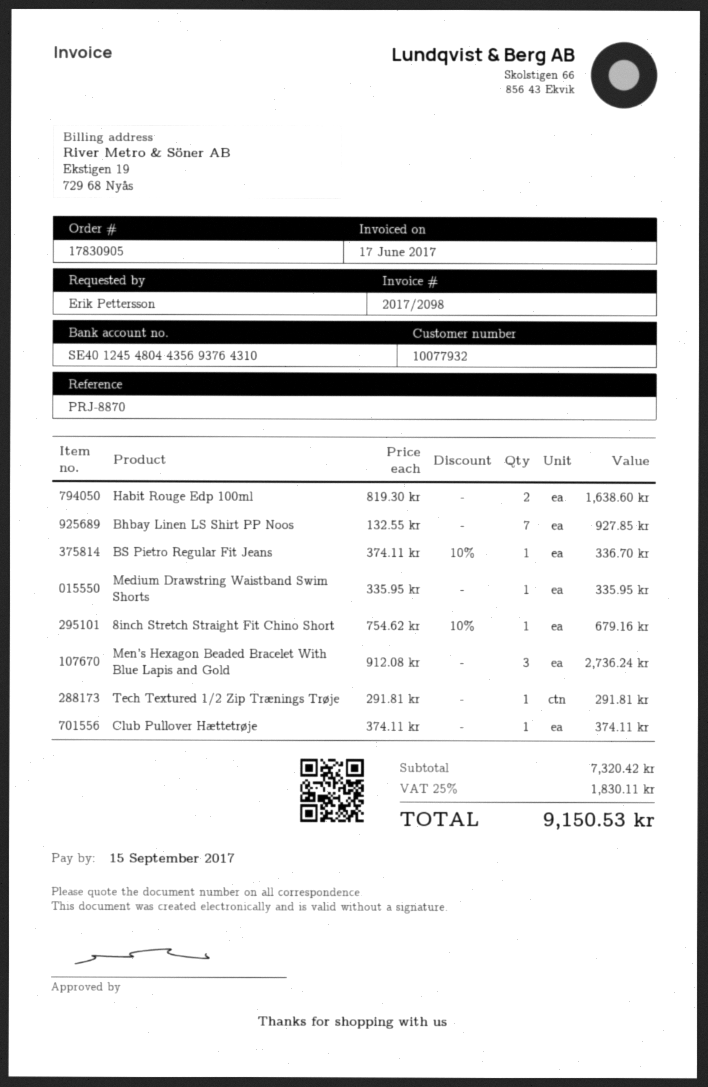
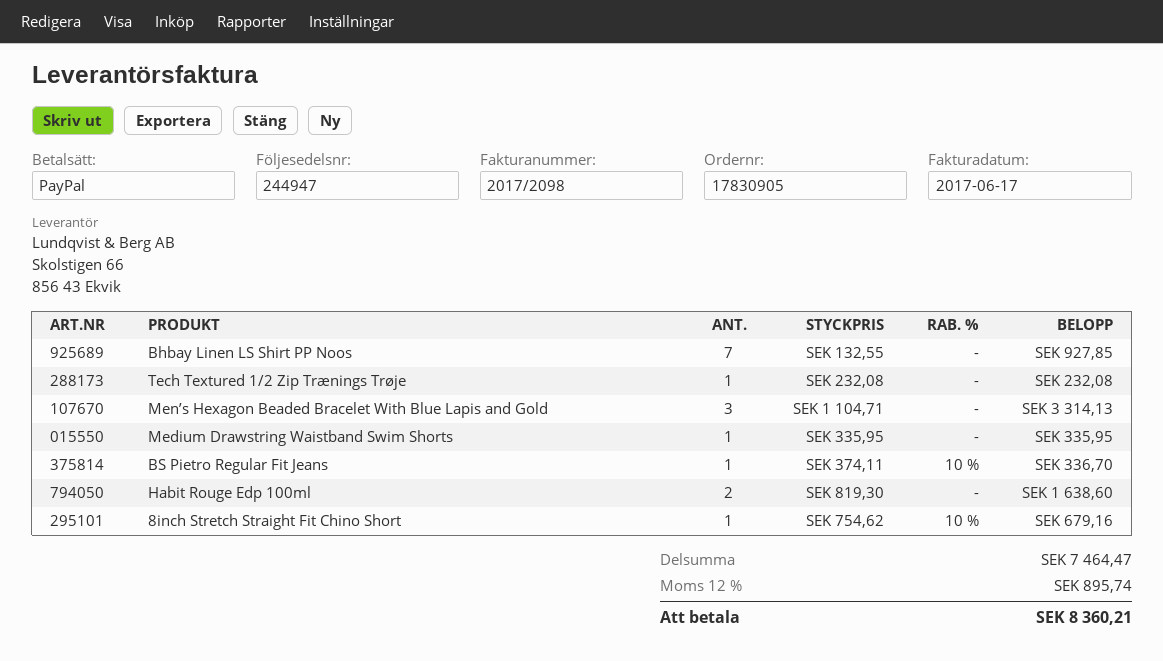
Men’s Hexagon Beaded Bracelet With Blue Lapis and Gold: 3 x 912.08 = 2736.24 -> 3 x 1104.71 = 3314.13
Tech Textured 1/2 Zip Trænings Trøje: 1 x 291.81 = 291.81 -> 1 x 232.08 = 232.08
Club Pullover Hættetrøje: 1 x 374.11 = 374.11 -> none
subtotal: 7320.42 -> 7464.47
tax: 25% = 1830.11 -> 12% = 895.74
total: 9150.53 -> 8360.21

